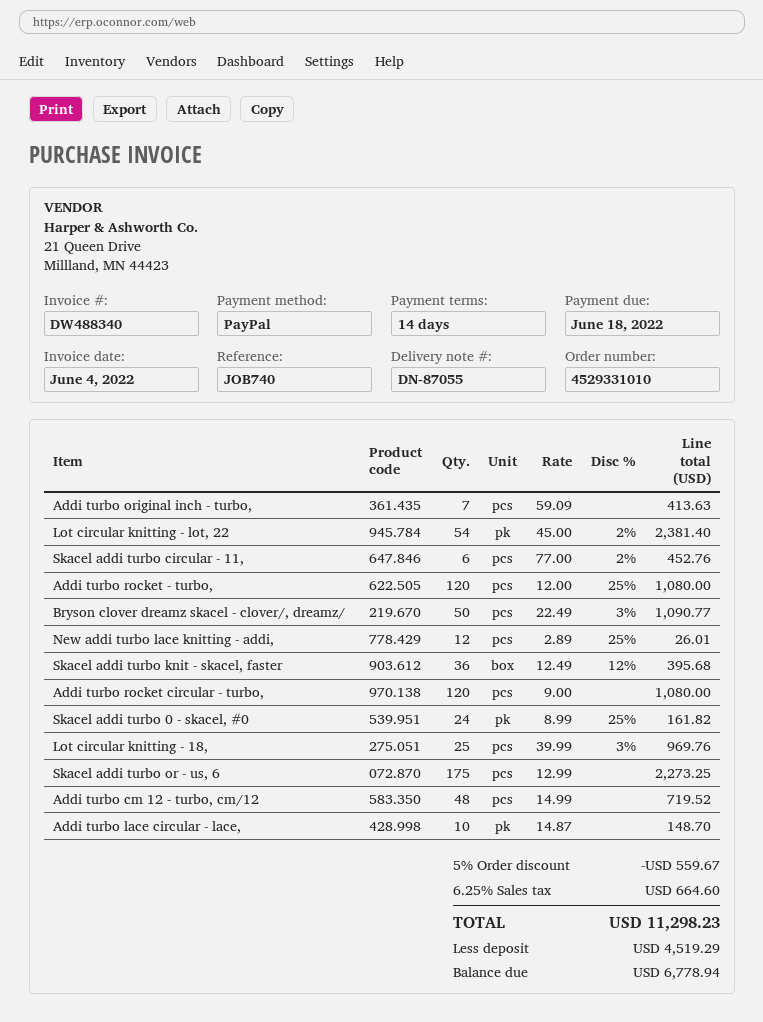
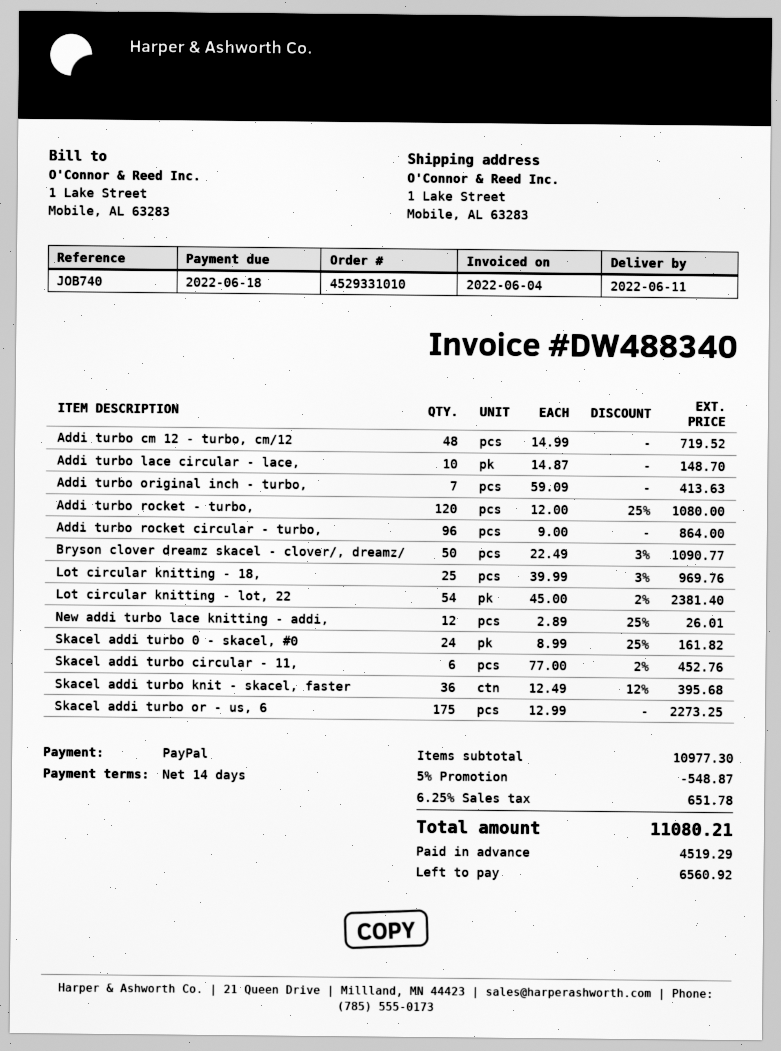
Addi turbo rocket circular - turbo,: 120 x 9.00 = 1080.00 -> 96 x 9.00 = 864.00
discount: 5% = 559.67 -> 5% = 548.87
tax: 6.25% = 664.60 -> 6.25% = 651.78
total: 11298.23 -> 11080.21
balance: 6778.94 -> 6560.92

